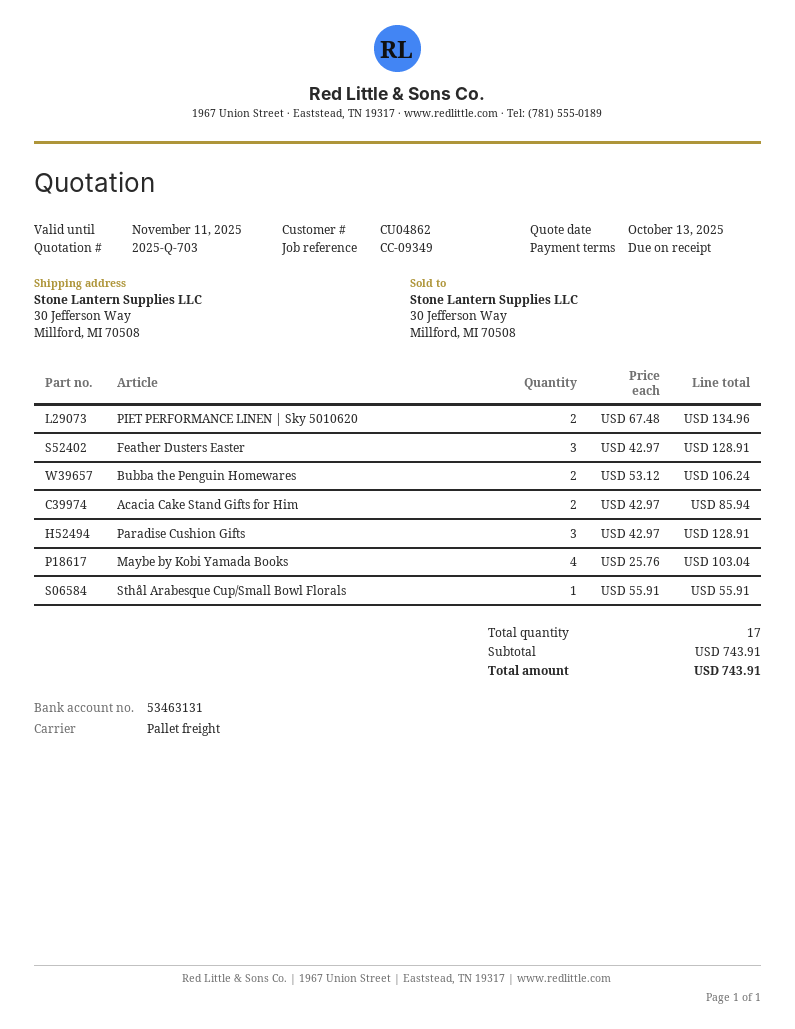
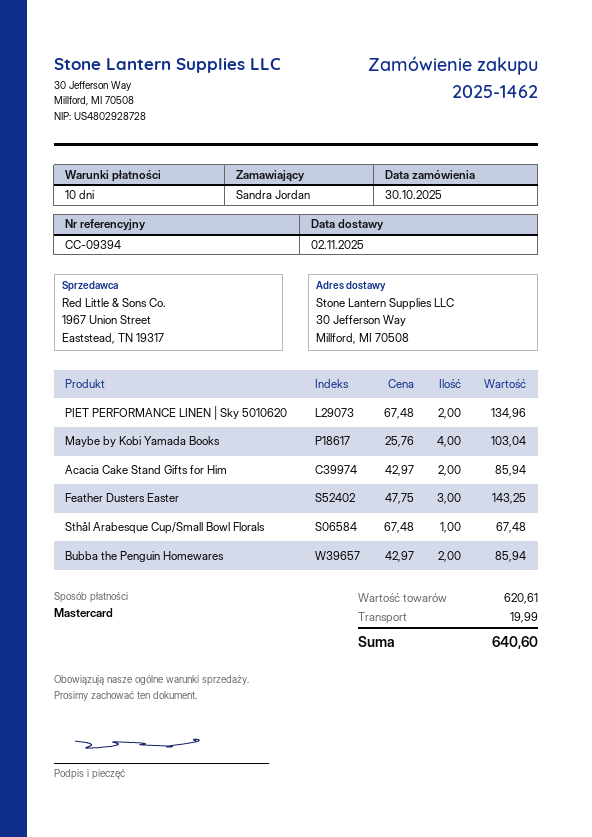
payment terms: on receipt -> 10 days
reference: CC-09349 -> CC-09394
Feather Dusters Easter: 3 x 42.97 = 128.91 -> 3 x 47.75 = 143.25
Bubba the Penguin Homewares: 2 x 53.12 = 106.24 -> 2 x 42.97 = 85.94
Paradise Cushion Gifts: 3 x 42.97 = 128.91 -> none
Sthål Arabesque Cup/Small Bowl Florals: 1 x 55.91 = 55.91 -> 1 x 67.48 = 67.48
subtotal: 743.91 -> 620.61
shipping: none -> 19.99
total: 743.91 -> 640.60

